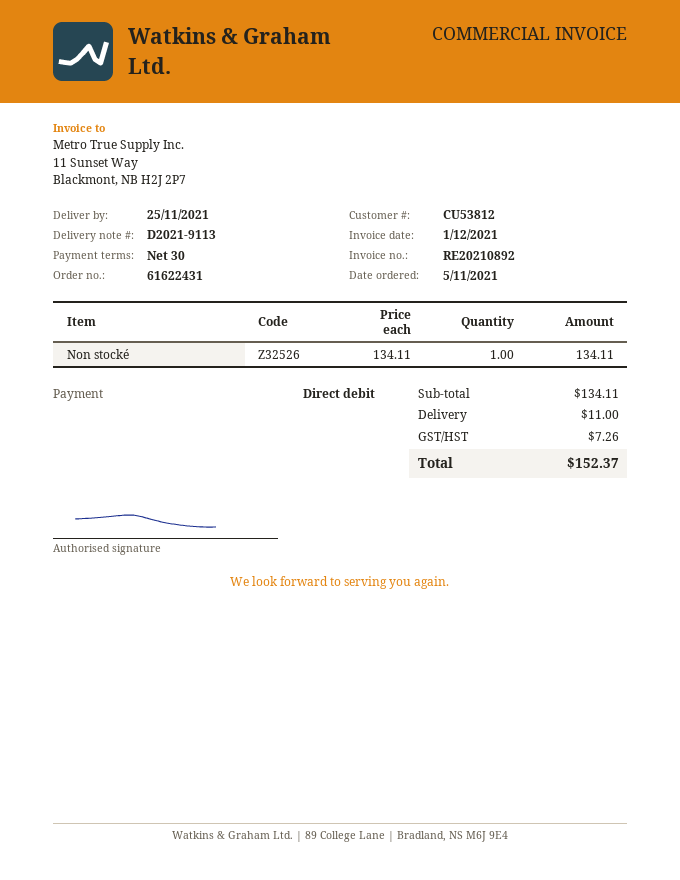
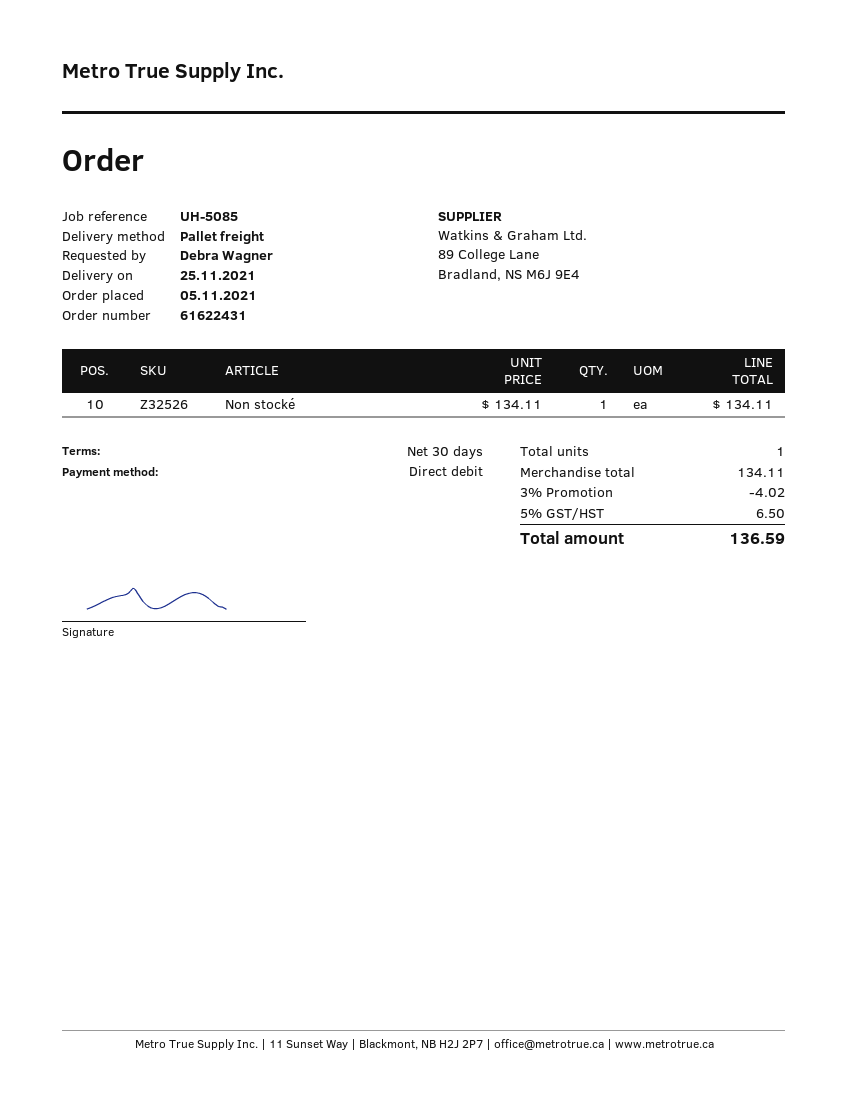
discount: none -> 3% = 4.02
shipping: 11.00 -> none
tax: 7.26 -> 6.50
total: 152.37 -> 136.59

